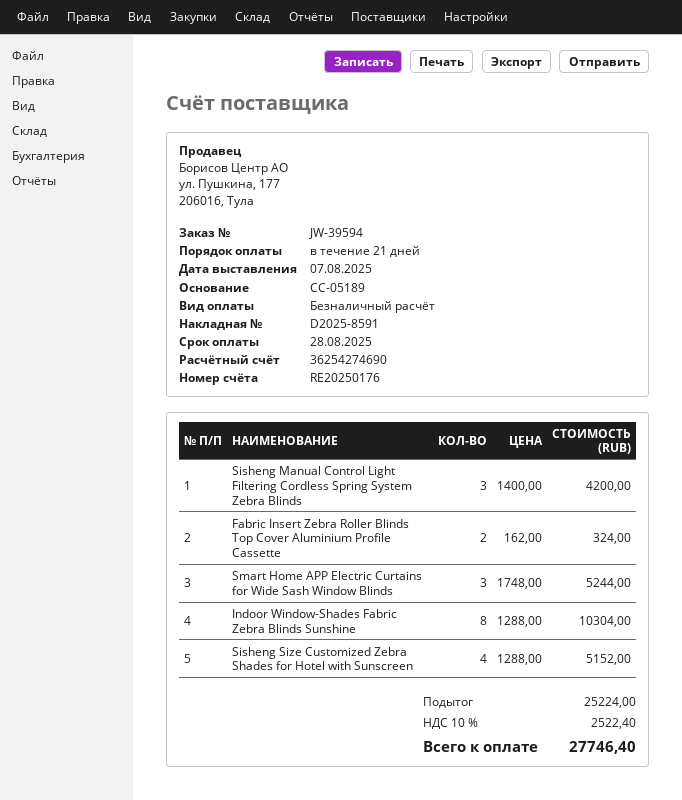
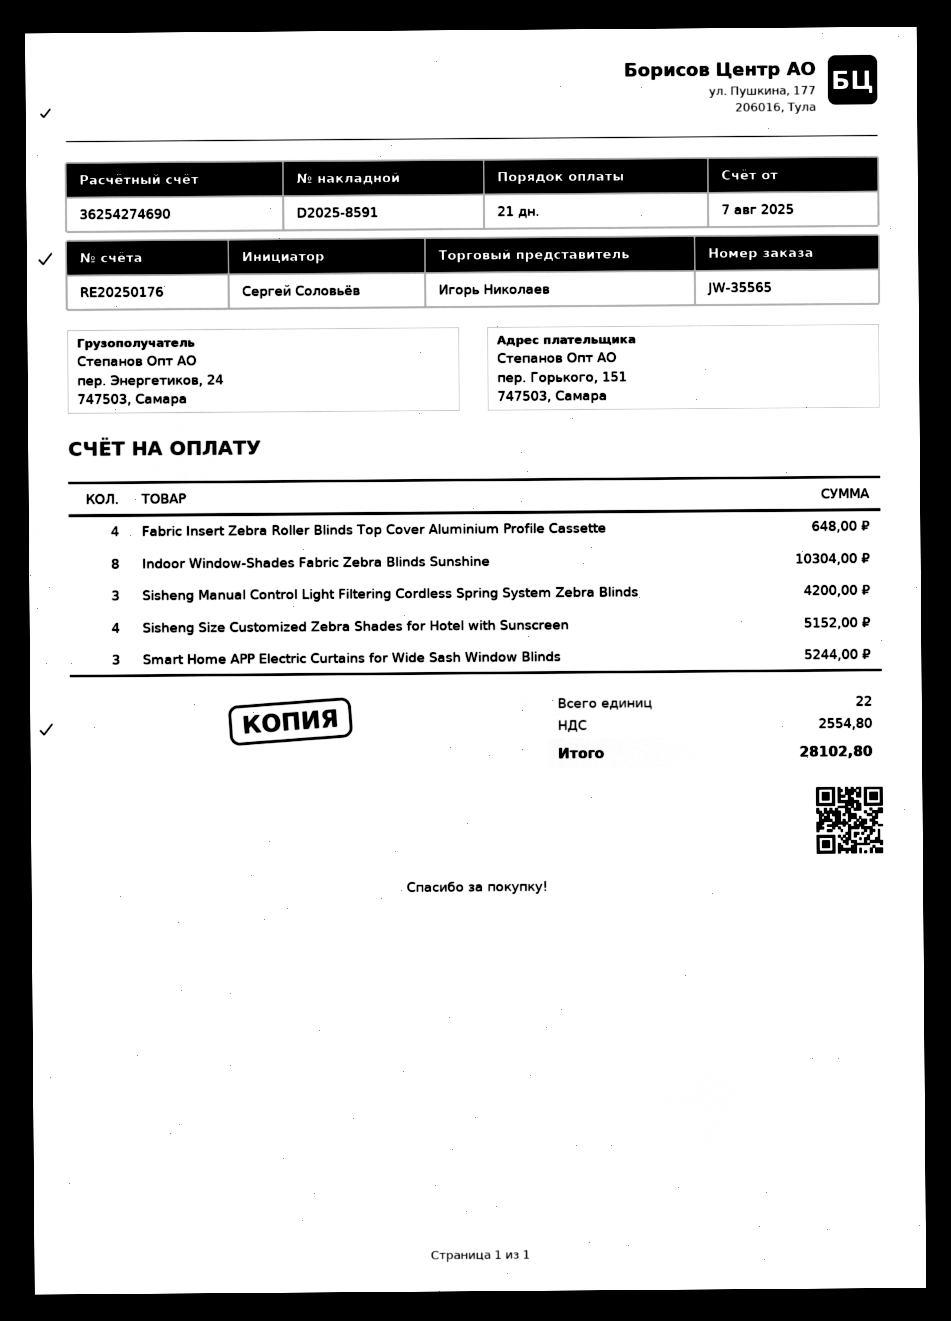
order number: JW-39594 -> JW-35565
Fabric Insert Zebra Roller Blinds Top Cover Aluminium Profile Cassette: 2 for 324.00 -> 4 for 648.00
tax: 2522.40 -> 2554.80
total: 27746.40 -> 28102.80

